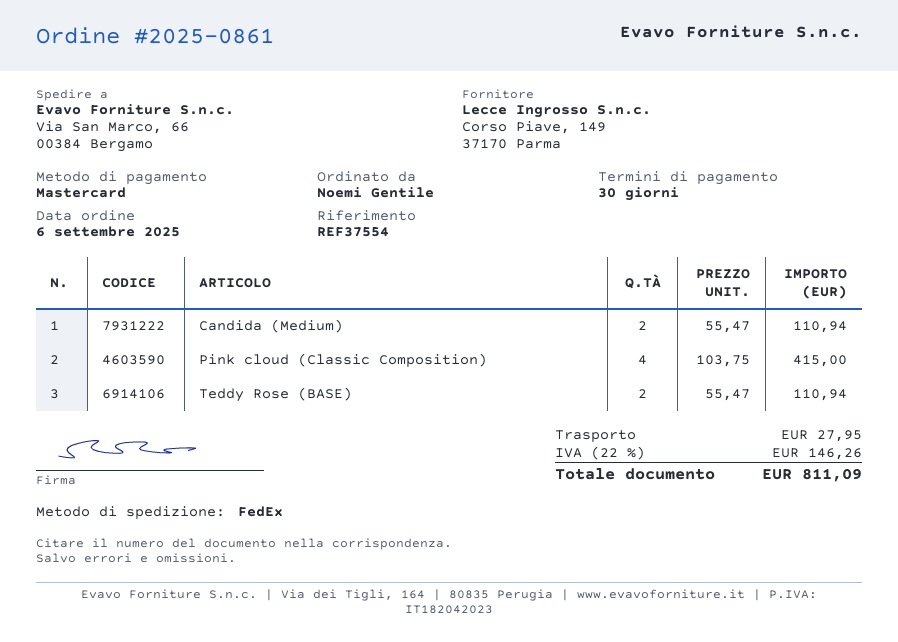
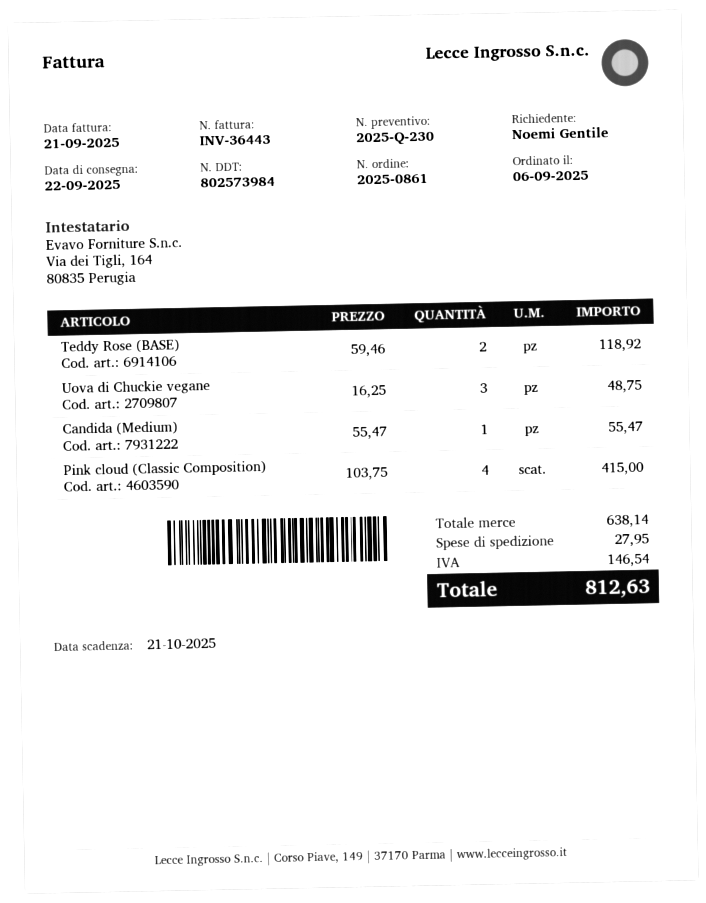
Candida (Medium): 2 x 55.47 = 110.94 -> 1 x 55.47 = 55.47
Teddy Rose (BASE): 2 x 55.47 = 110.94 -> 2 x 59.46 = 118.92
Uova di Chuckie vegane: none -> 3 x 16.25 = 48.75
tax: 146.26 -> 146.54
total: 811.09 -> 812.63

